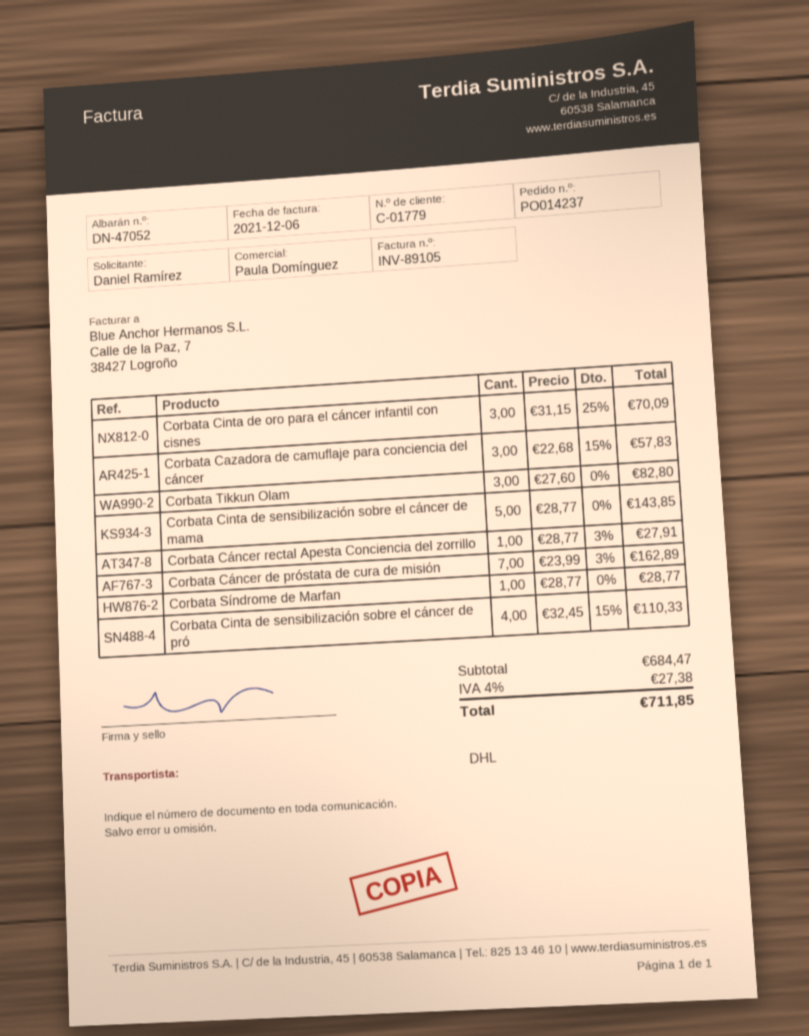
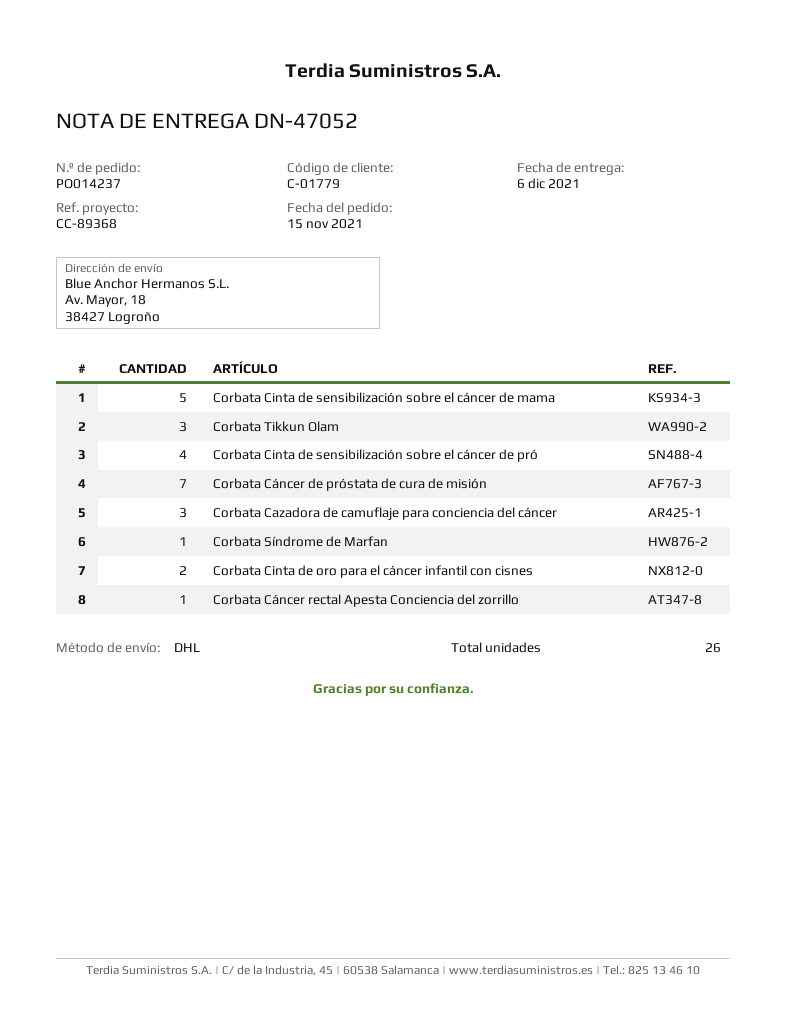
Corbata Cinta de oro para el cáncer infantil con cisnes: 3 -> 2

